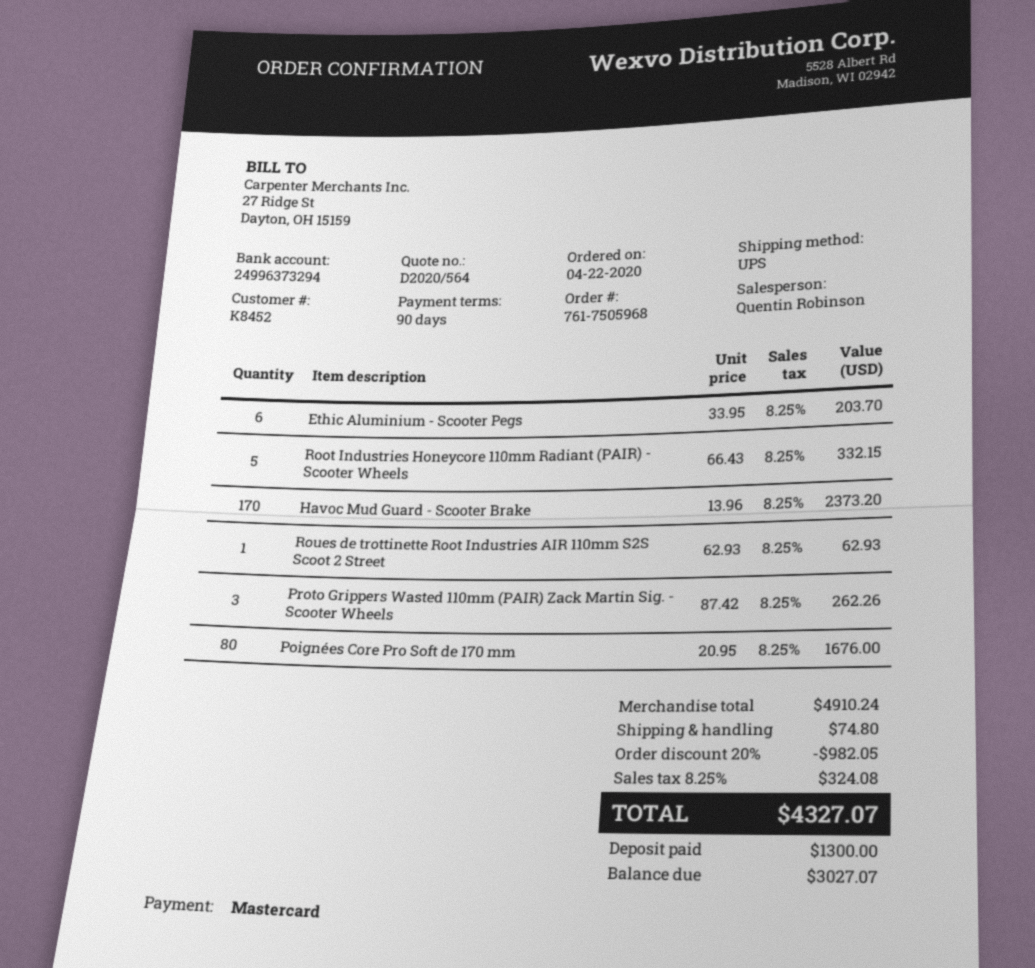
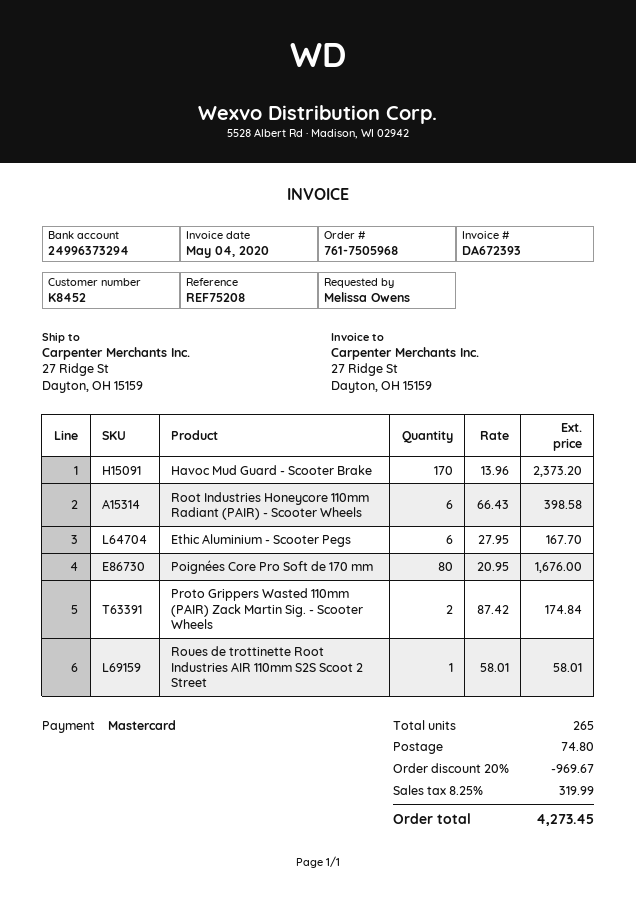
Ethic Aluminium - Scooter Pegs: 6 x 33.95 = 203.70 -> 6 x 27.95 = 167.70
Root Industries Honeycore 110mm Radiant (PAIR) - Scooter Wheels: 5 x 66.43 = 332.15 -> 6 x 66.43 = 398.58
Roues de trottinette Root Industries AIR 110mm S2S Scoot 2 Street: 1 x 62.93 = 62.93 -> 1 x 58.01 = 58.01
Proto Grippers Wasted 110mm (PAIR) Zack Martin Sig. - Scooter Wheels: 3 x 87.42 = 262.26 -> 2 x 87.42 = 174.84
discount: 20% = 982.05 -> 20% = 969.67
tax: 8.25% = 324.08 -> 8.25% = 319.99
total: 4327.07 -> 4273.45

